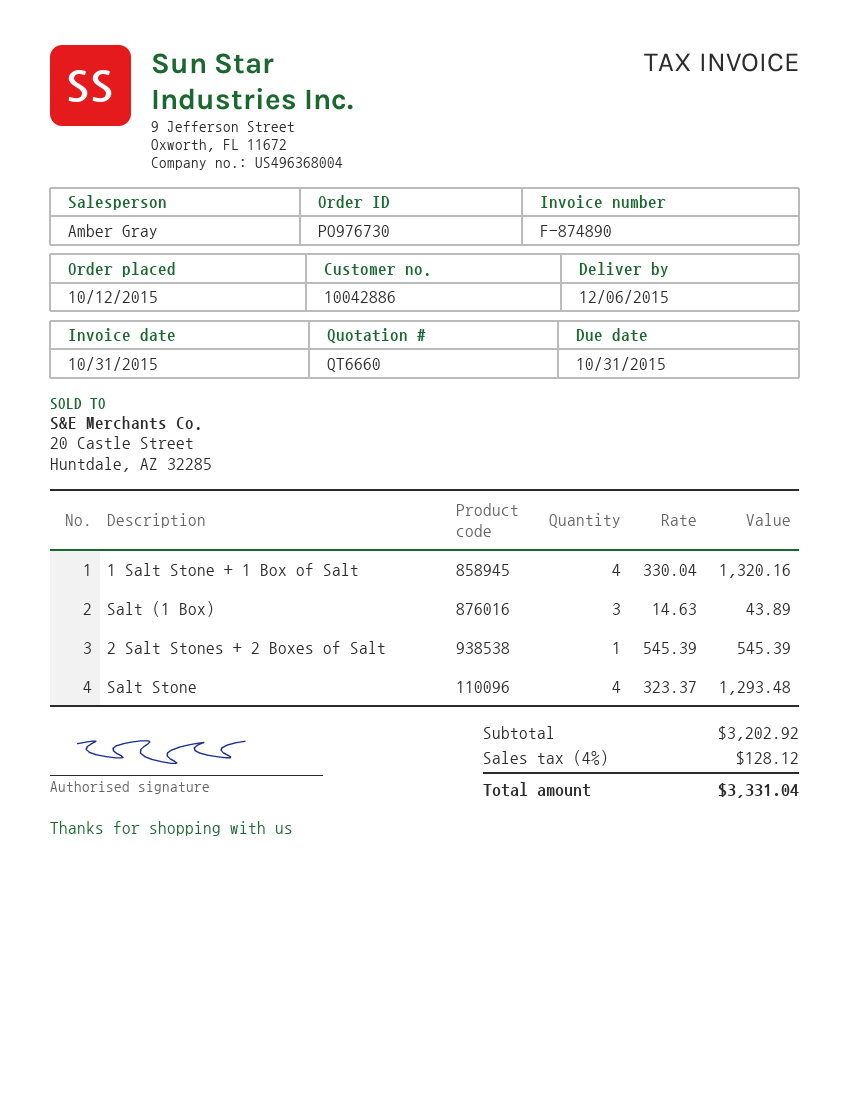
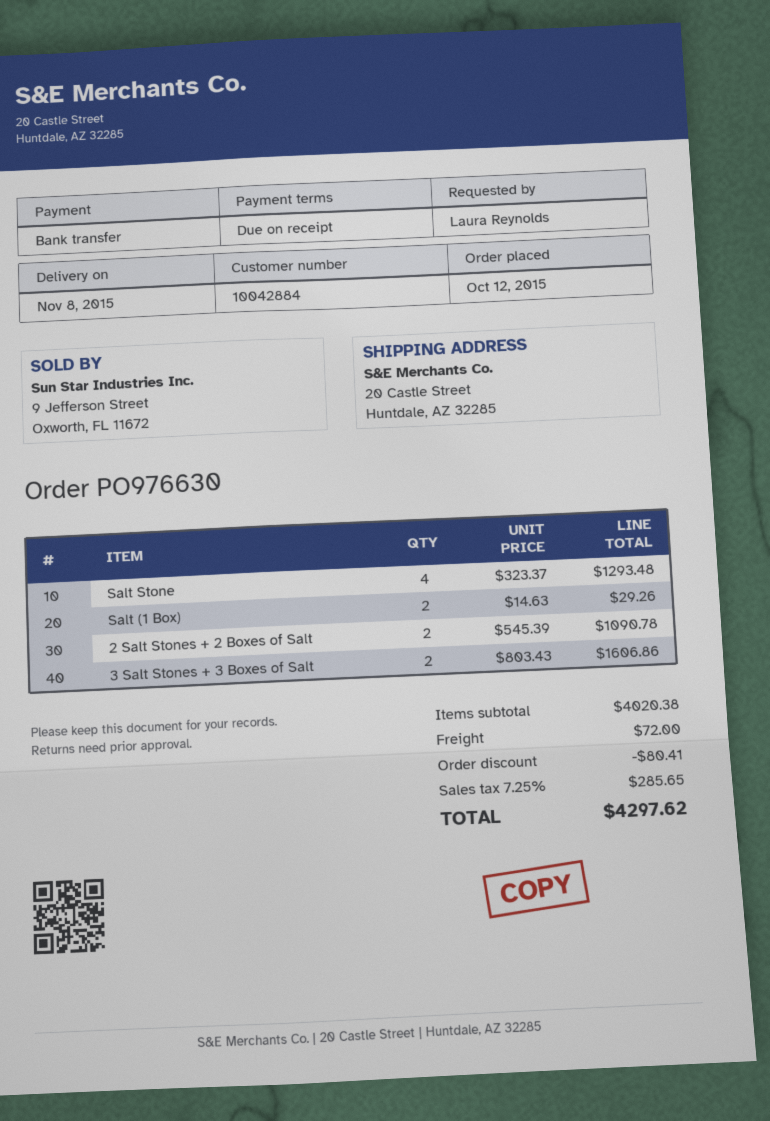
order number: PO976730 -> PO976630
delivery date: 2015-12-06 -> 2015-11-08
customer number: 10042886 -> 10042884
1 Salt Stone + 1 Box of Salt: 4 x 330.04 = 1320.16 -> none
Salt (1 Box): 3 x 14.63 = 43.89 -> 2 x 14.63 = 29.26
2 Salt Stones + 2 Boxes of Salt: 1 x 545.39 = 545.39 -> 2 x 545.39 = 1090.78
3 Salt Stones + 3 Boxes of Salt: none -> 2 x 803.43 = 1606.86
subtotal: 3202.92 -> 4020.38
discount: none -> 80.41
shipping: none -> 72.00
tax: 4% = 128.12 -> 7.25% = 285.65
total: 3331.04 -> 4297.62

